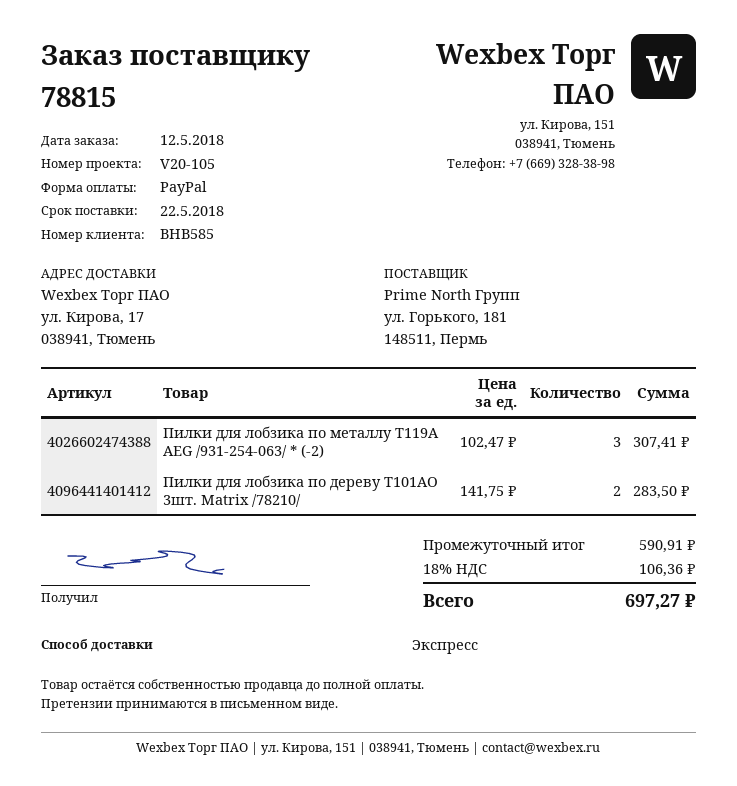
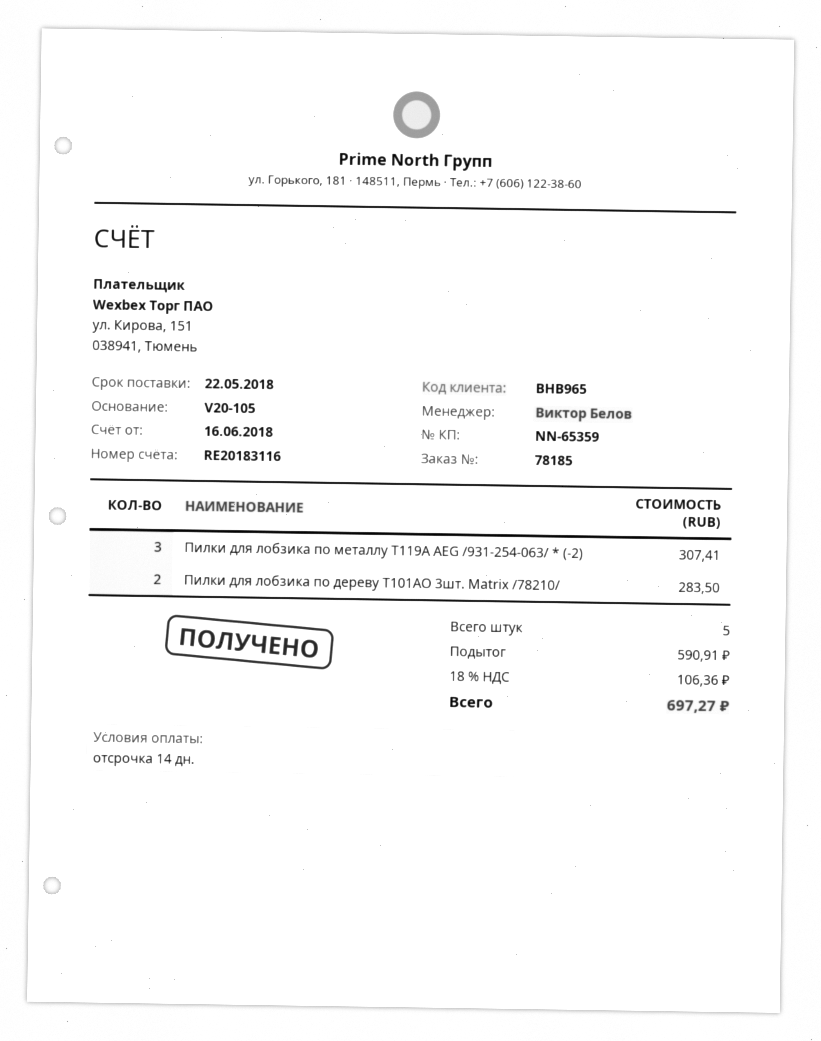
order number: 78815 -> 78185
customer number: BHB585 -> BHB965

